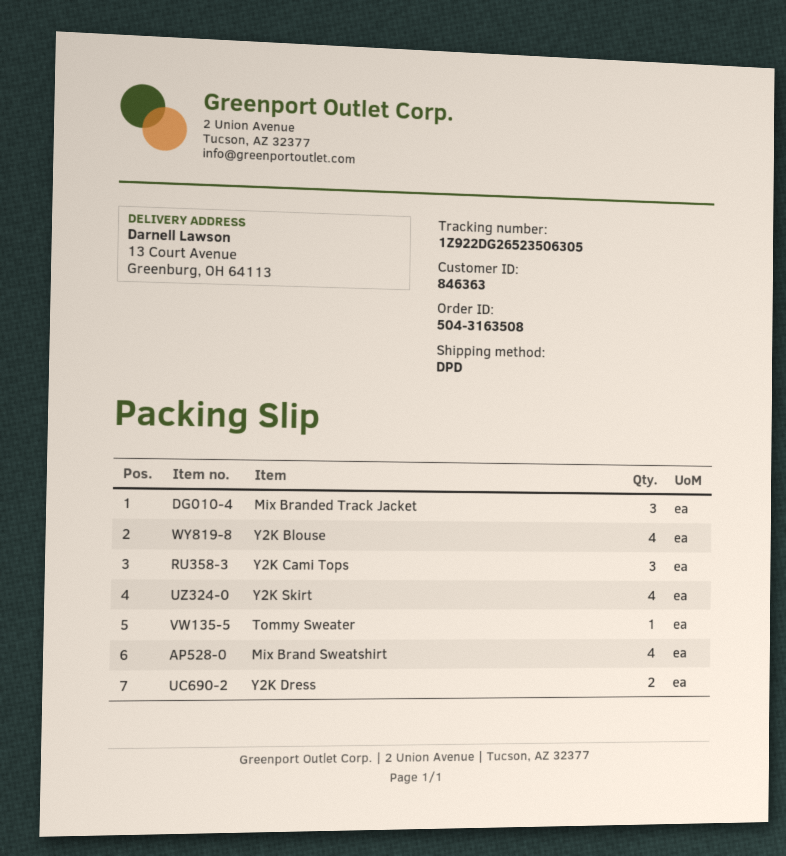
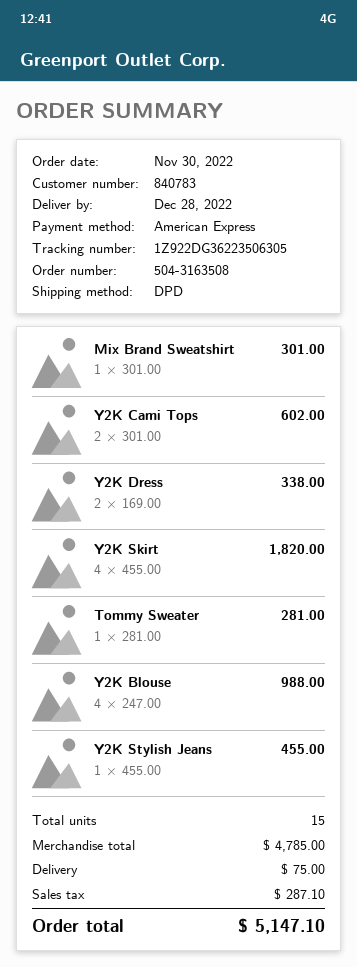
customer number: 846363 -> 840783
tracking number: 1Z922DG26523506305 -> 1Z922DG36223506305
Mix Branded Track Jacket: 3 -> none
Y2K Cami Tops: 3 -> 2
Mix Brand Sweatshirt: 4 -> 1
Y2K Stylish Jeans: none -> 1

